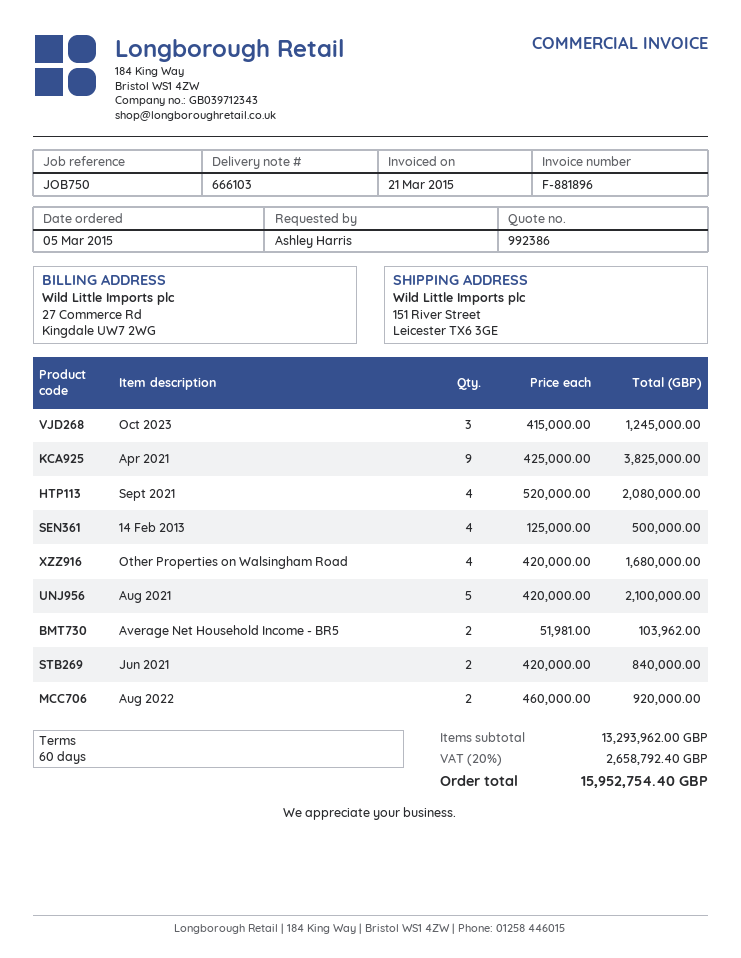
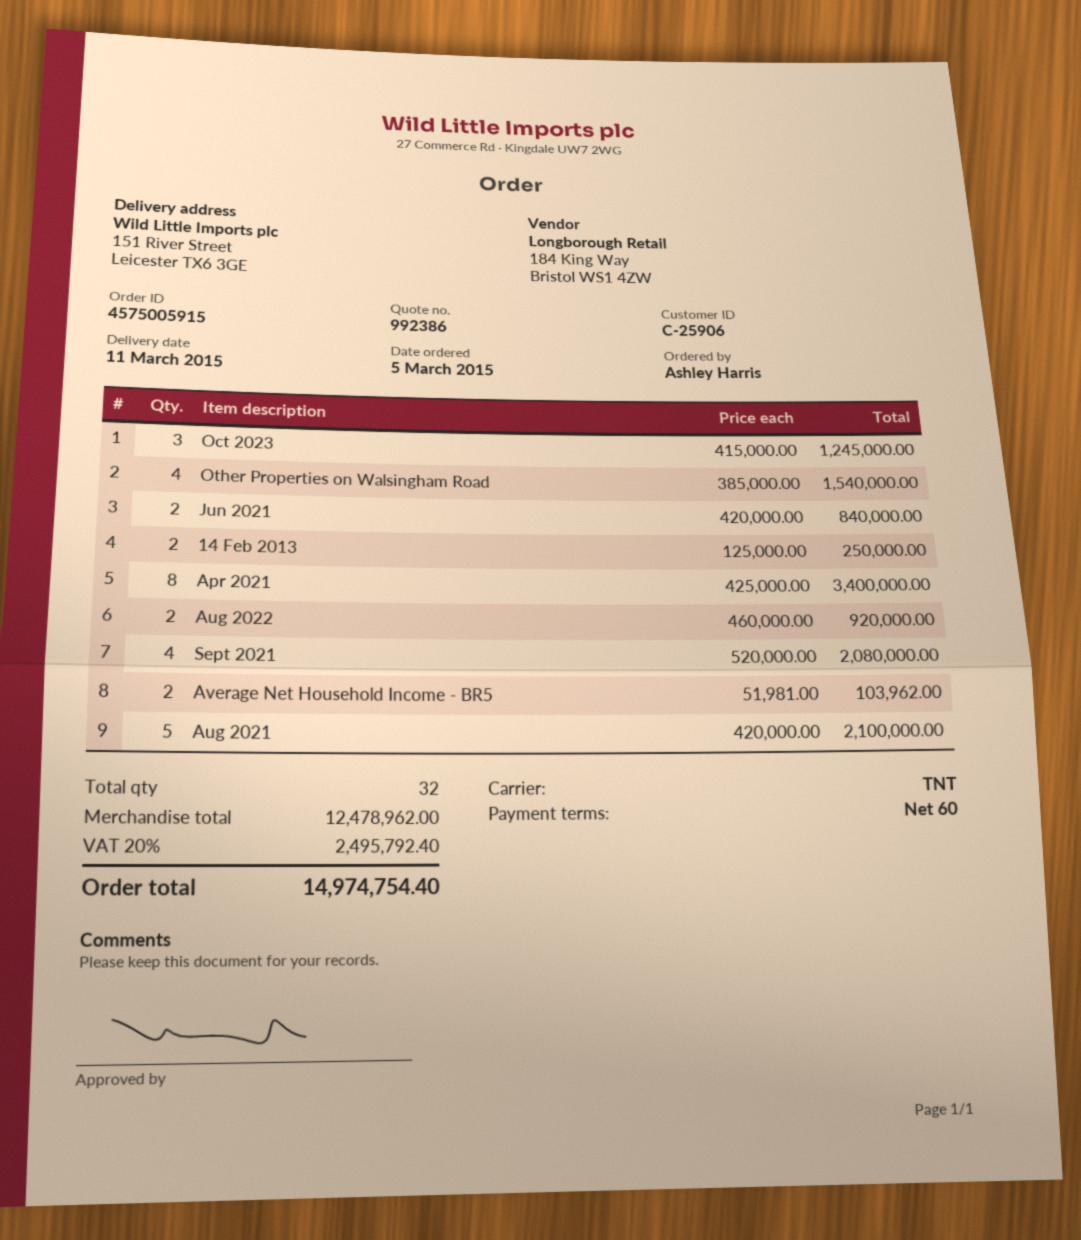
Apr 2021: 9 x 425000.00 = 3825000.00 -> 8 x 425000.00 = 3400000.00
14 Feb 2013: 4 x 125000.00 = 500000.00 -> 2 x 125000.00 = 250000.00
Other Properties on Walsingham Road: 4 x 420000.00 = 1680000.00 -> 4 x 385000.00 = 1540000.00
subtotal: 13293962.00 -> 12478962.00
tax: 20% = 2658792.40 -> 20% = 2495792.40
total: 15952754.40 -> 14974754.40

